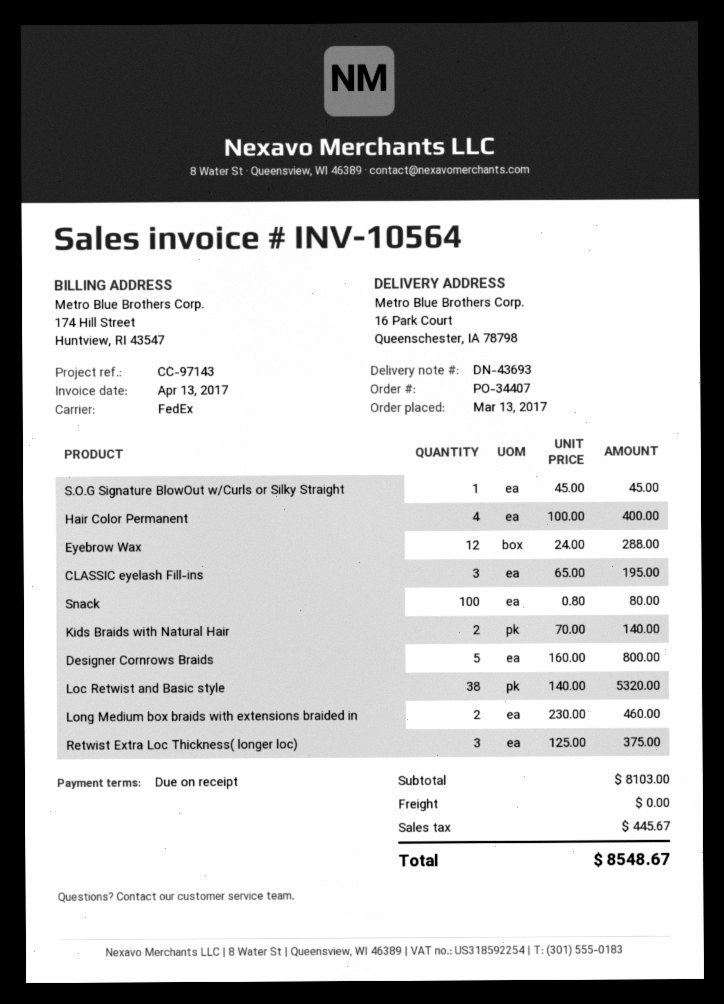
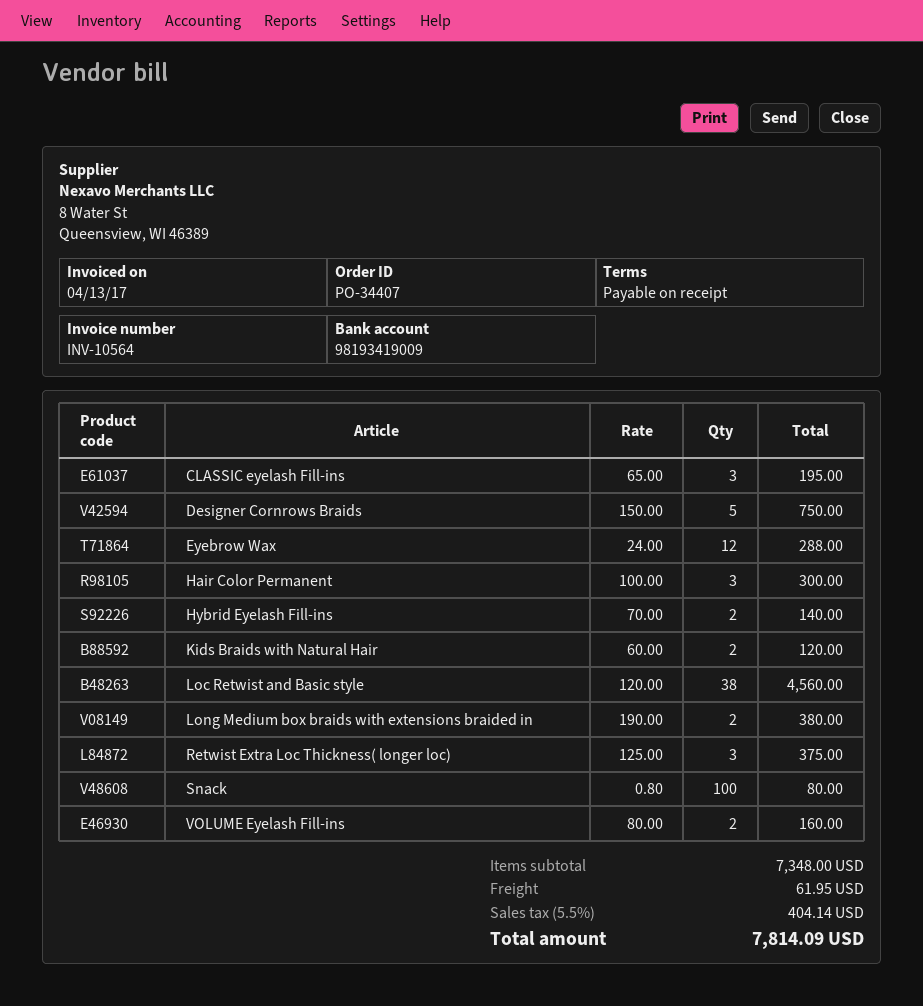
S.O.G Signature BlowOut w/Curls or Silky Straight: 1 x 45.00 = 45.00 -> none
Hair Color Permanent: 4 x 100.00 = 400.00 -> 3 x 100.00 = 300.00
Kids Braids with Natural Hair: 2 x 70.00 = 140.00 -> 2 x 60.00 = 120.00
Designer Cornrows Braids: 5 x 160.00 = 800.00 -> 5 x 150.00 = 750.00
Loc Retwist and Basic style: 38 x 140.00 = 5320.00 -> 38 x 120.00 = 4560.00
Long Medium box braids with extensions braided in: 2 x 230.00 = 460.00 -> 2 x 190.00 = 380.00
Hybrid Eyelash Fill-ins: none -> 2 x 70.00 = 140.00
VOLUME Eyelash Fill-ins: none -> 2 x 80.00 = 160.00
subtotal: 8103.00 -> 7348.00
shipping: 0.00 -> 61.95
tax: 445.67 -> 404.14
total: 8548.67 -> 7814.09

